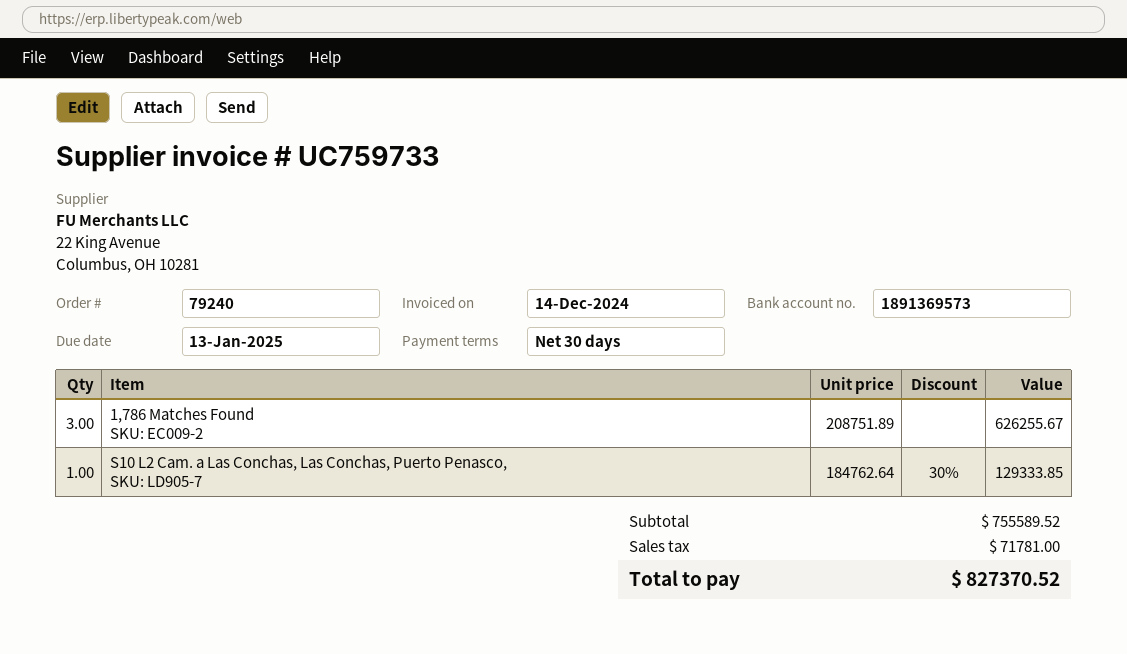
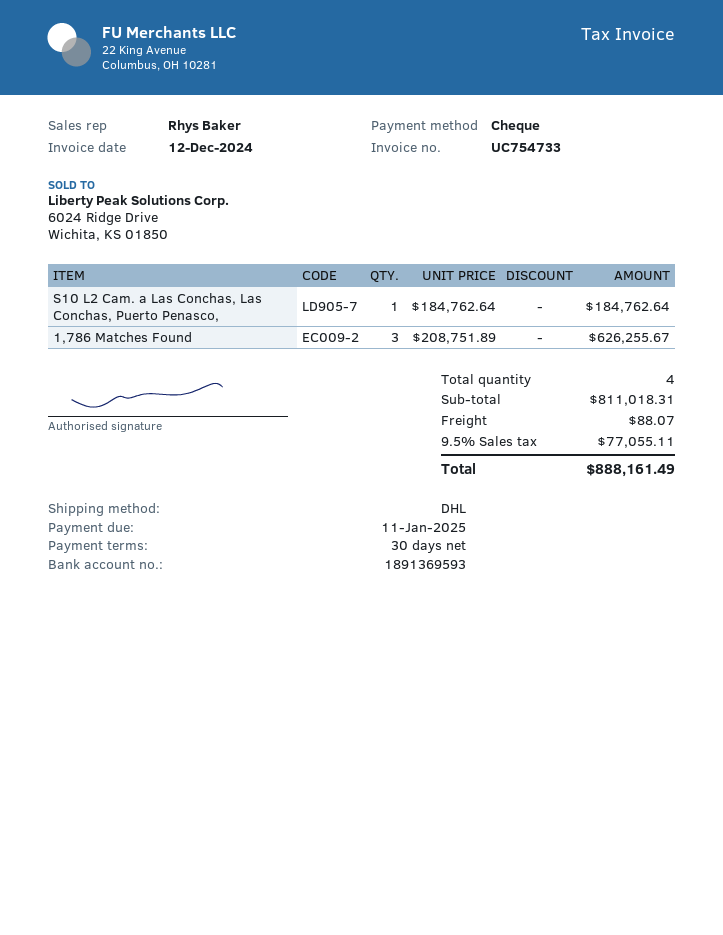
invoice number: UC759733 -> UC754733
invoice date: 2024-12-14 -> 2024-12-12
due date: 2025-01-13 -> 2025-01-11
bank account: 1891369573 -> 1891369593
S10 L2 Cam. a Las Conchas, Las Conchas, Puerto Penasco,: 1 x 184762.64 - 30% = 129333.85 -> 1 x 184762.64 = 184762.64
subtotal: 755589.52 -> 811018.31
shipping: none -> 88.07
tax: 71781.00 -> 77055.11
total: 827370.52 -> 888161.49

